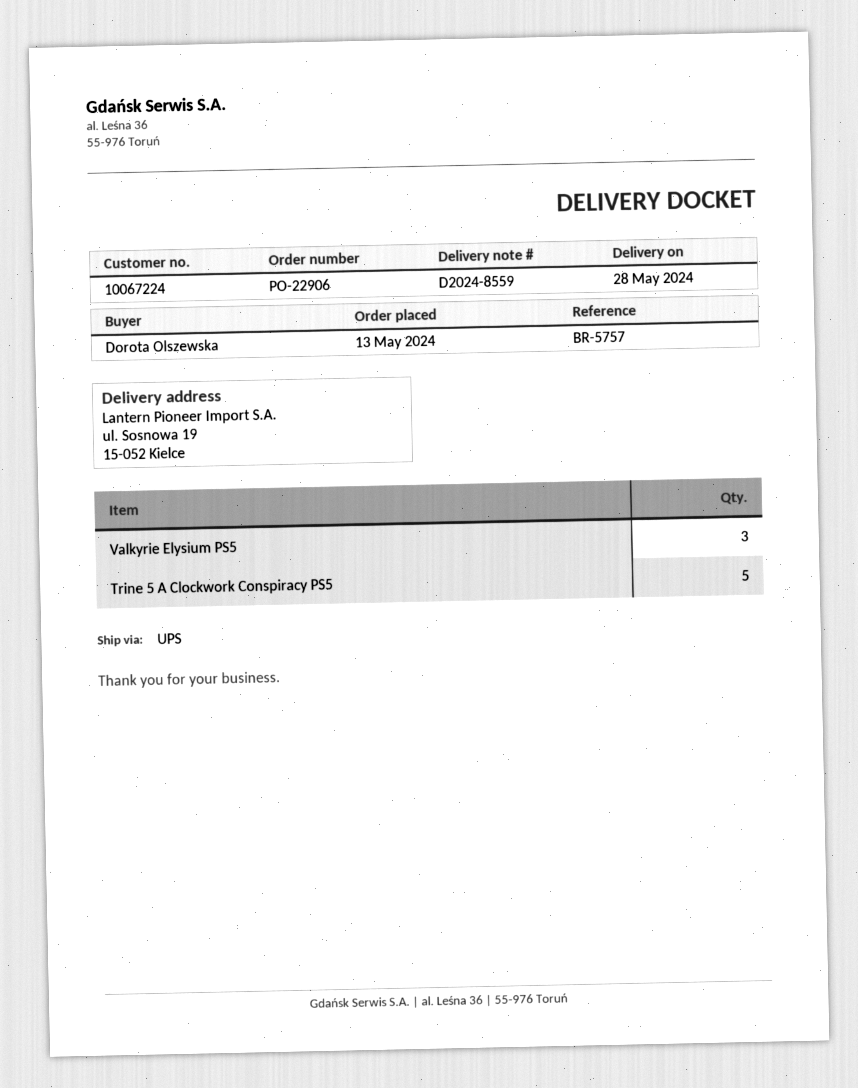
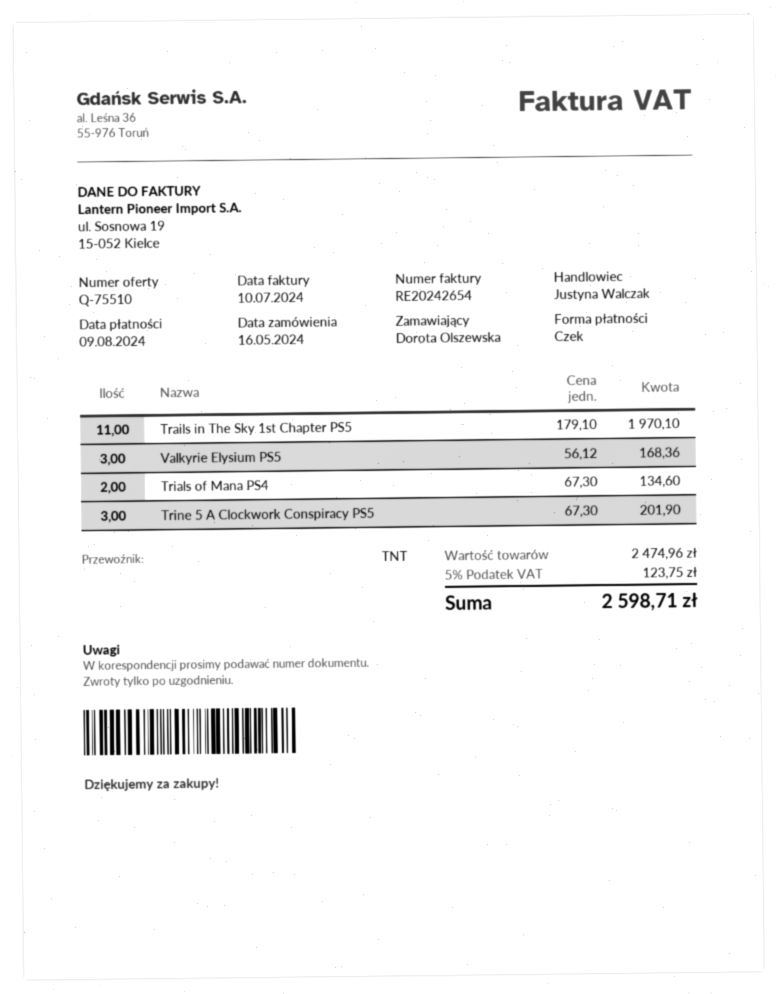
order date: 2024-05-13 -> 2024-05-16
shipping method: UPS -> TNT
Trine 5 A Clockwork Conspiracy PS5: 5 -> 3
Trails in The Sky 1st Chapter PS5: none -> 11
Trials of Mana PS4: none -> 2

